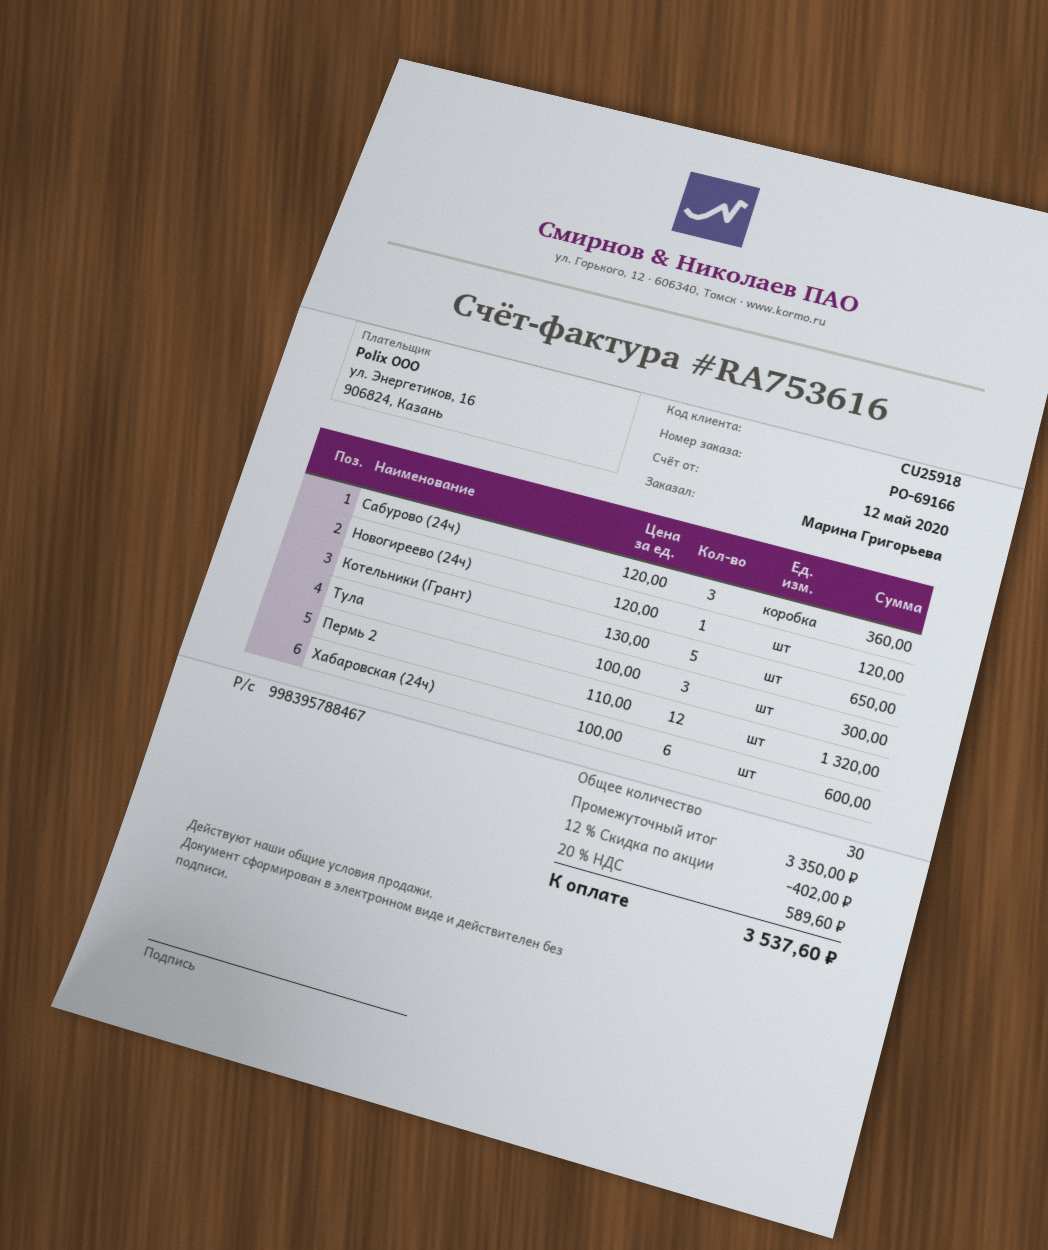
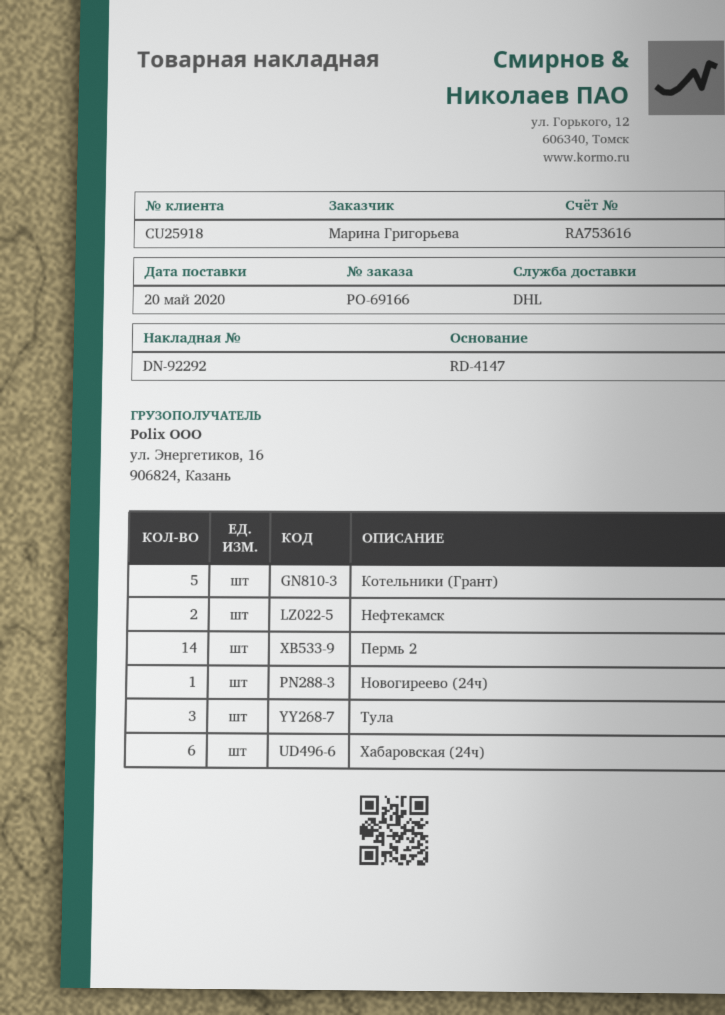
Сабурово (24ч): 3 -> none
Пермь 2: 12 -> 14
Нефтекамск: none -> 2

